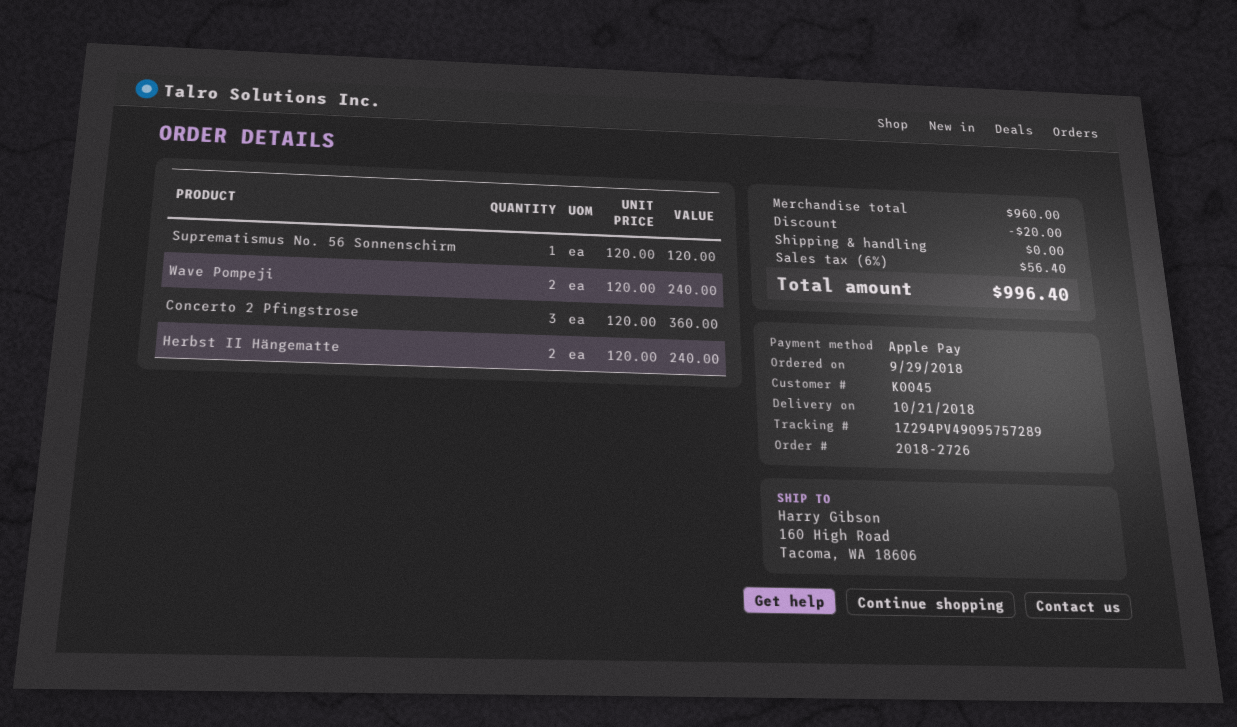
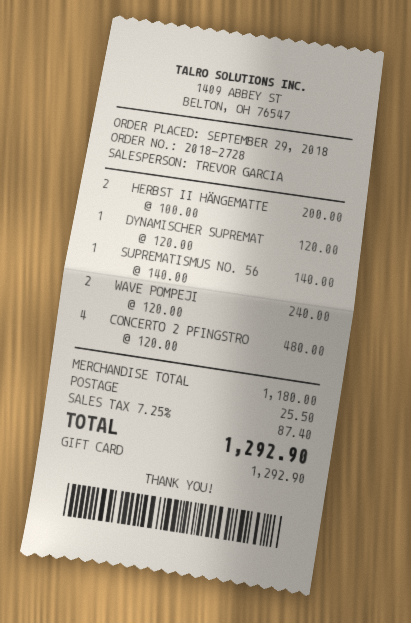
order number: 2018-2726 -> 2018-2728
payment method: Apple Pay -> gift card
Suprematismus No. 56 Sonnenschirm: 1 x 120.00 = 120.00 -> 1 x 140.00 = 140.00
Concerto 2 Pfingstrose: 3 x 120.00 = 360.00 -> 4 x 120.00 = 480.00
Herbst II Hängematte: 2 x 120.00 = 240.00 -> 2 x 100.00 = 200.00
DYNAMISCHER SUPREMAT: none -> 1 x 120.00 = 120.00
subtotal: 960.00 -> 1180.00
discount: 20.00 -> none
shipping: 0.00 -> 25.50
tax: 6% = 56.40 -> 7.25% = 87.40
total: 996.40 -> 1292.90

